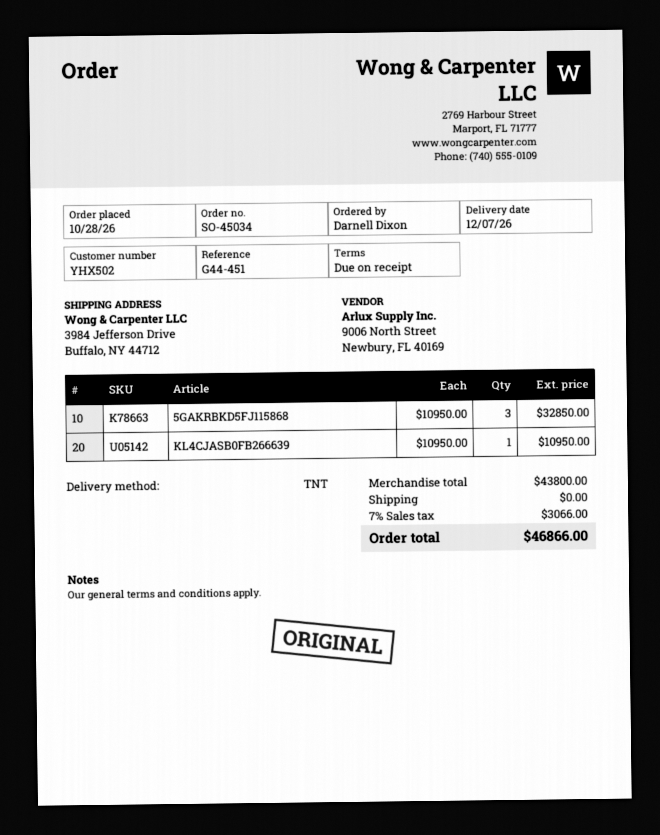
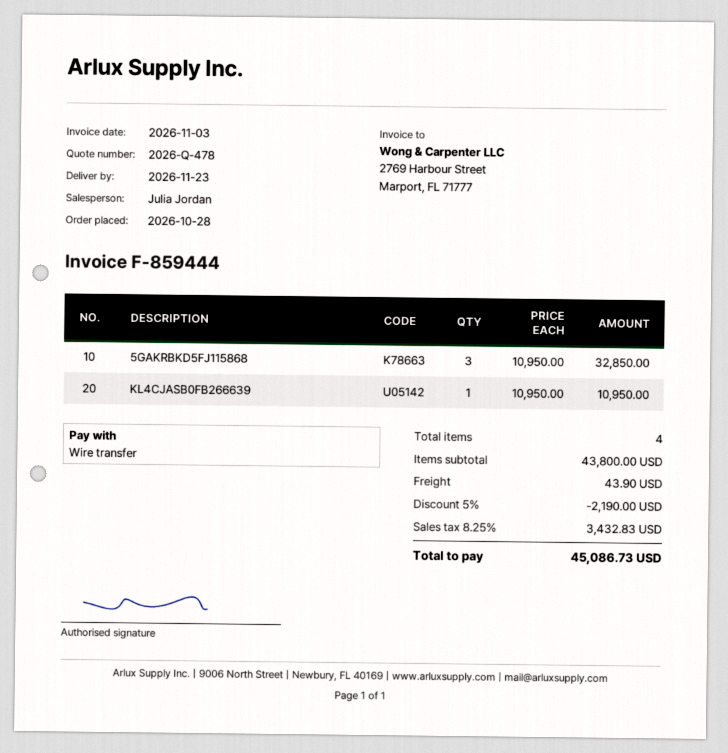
delivery date: 2026-12-07 -> 2026-11-23
discount: none -> 5% = 2190.00
shipping: 0.00 -> 43.90
tax: 7% = 3066.00 -> 8.25% = 3432.83
total: 46866.00 -> 45086.73

